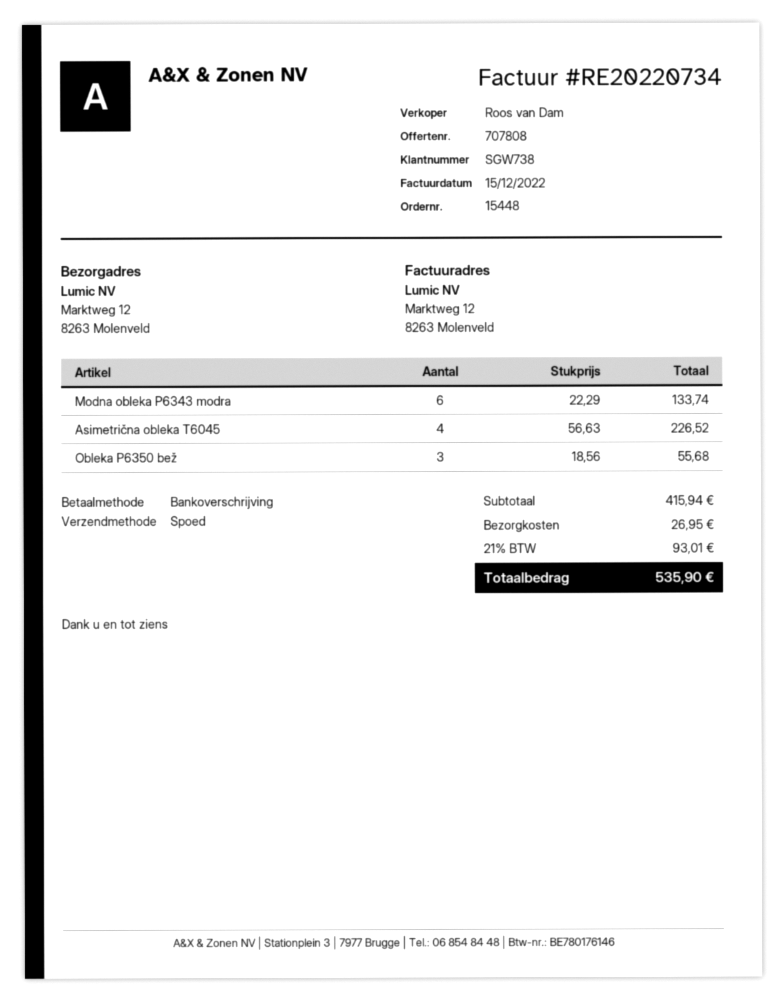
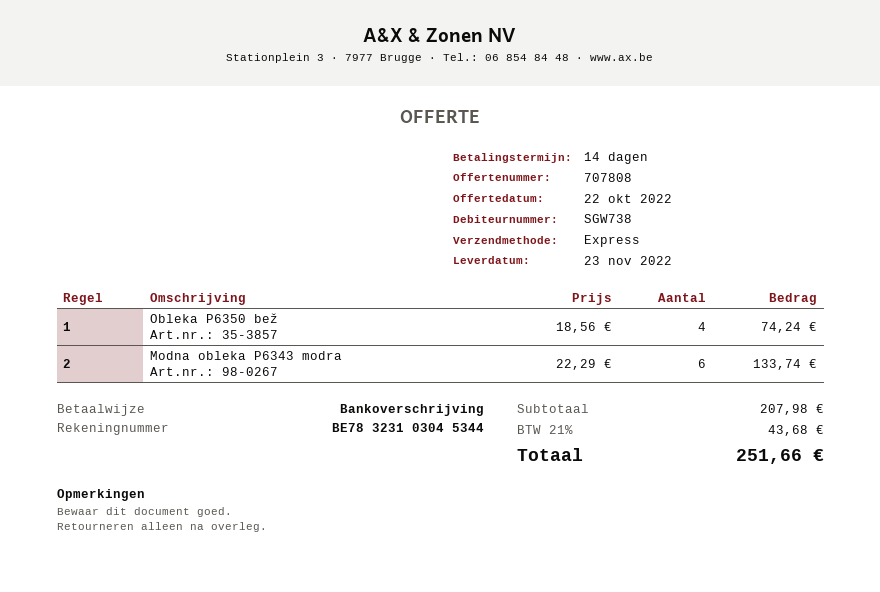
Asimetrična obleka T6045: 4 x 56.63 = 226.52 -> none
Obleka P6350 bež: 3 x 18.56 = 55.68 -> 4 x 18.56 = 74.24
subtotal: 415.94 -> 207.98
shipping: 26.95 -> none
tax: 21% = 93.01 -> 21% = 43.68
total: 535.90 -> 251.66

